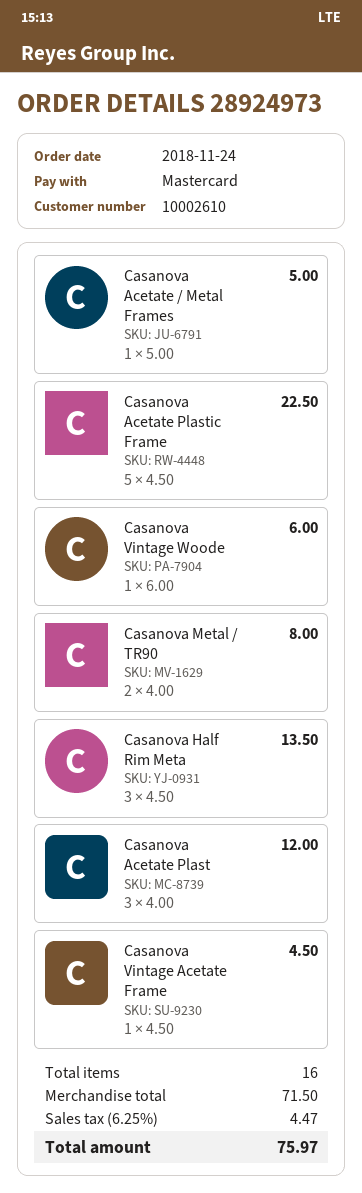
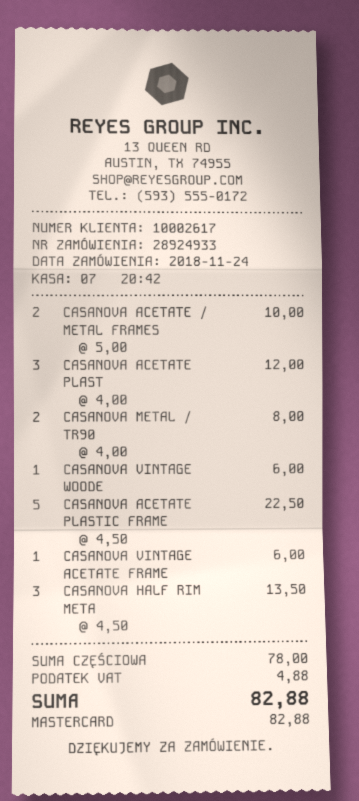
order number: 28924973 -> 28924933
customer number: 10002610 -> 10002617
Casanova Acetate / Metal Frames: 1 x 5.00 = 5.00 -> 2 x 5.00 = 10.00
Casanova Vintage Acetate Frame: 1 x 4.50 = 4.50 -> 1 x 6.00 = 6.00
subtotal: 71.50 -> 78.00
tax: 4.47 -> 4.88
total: 75.97 -> 82.88

